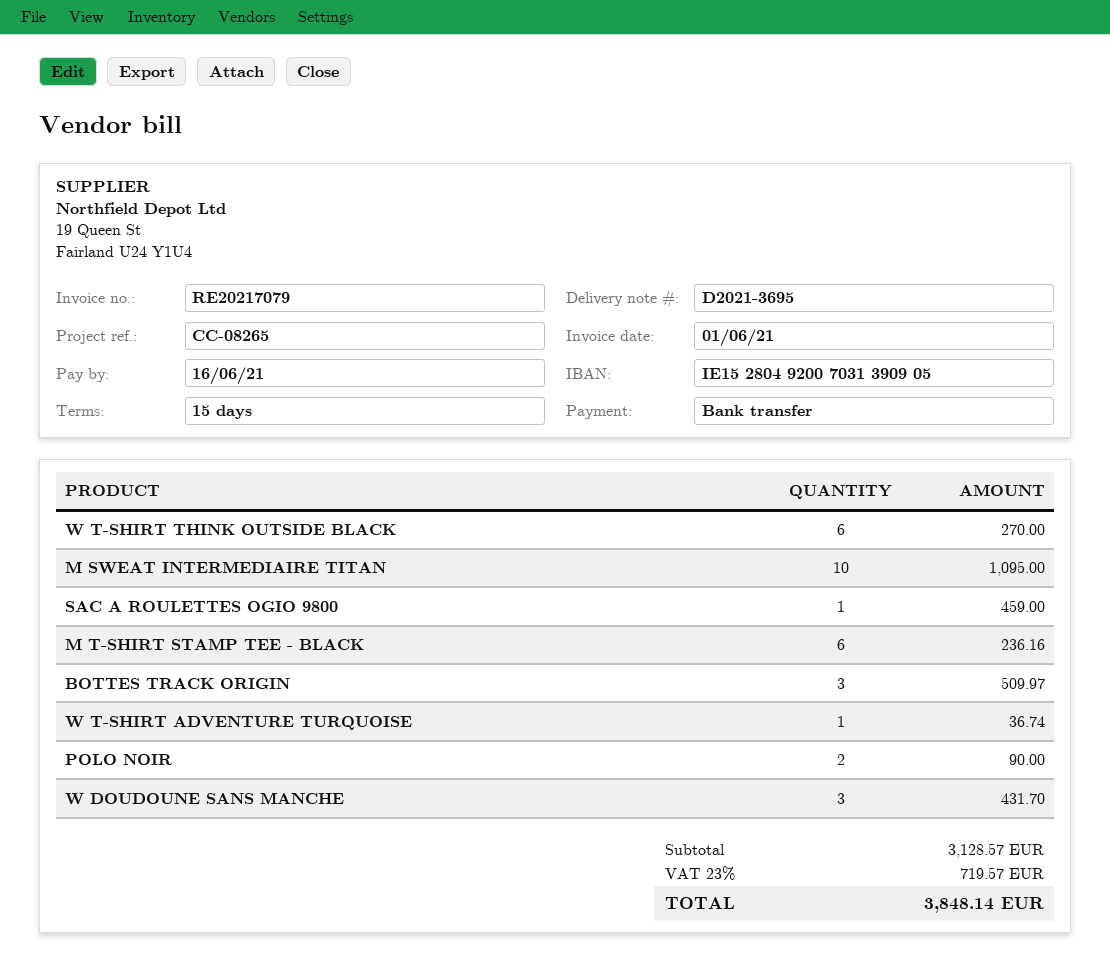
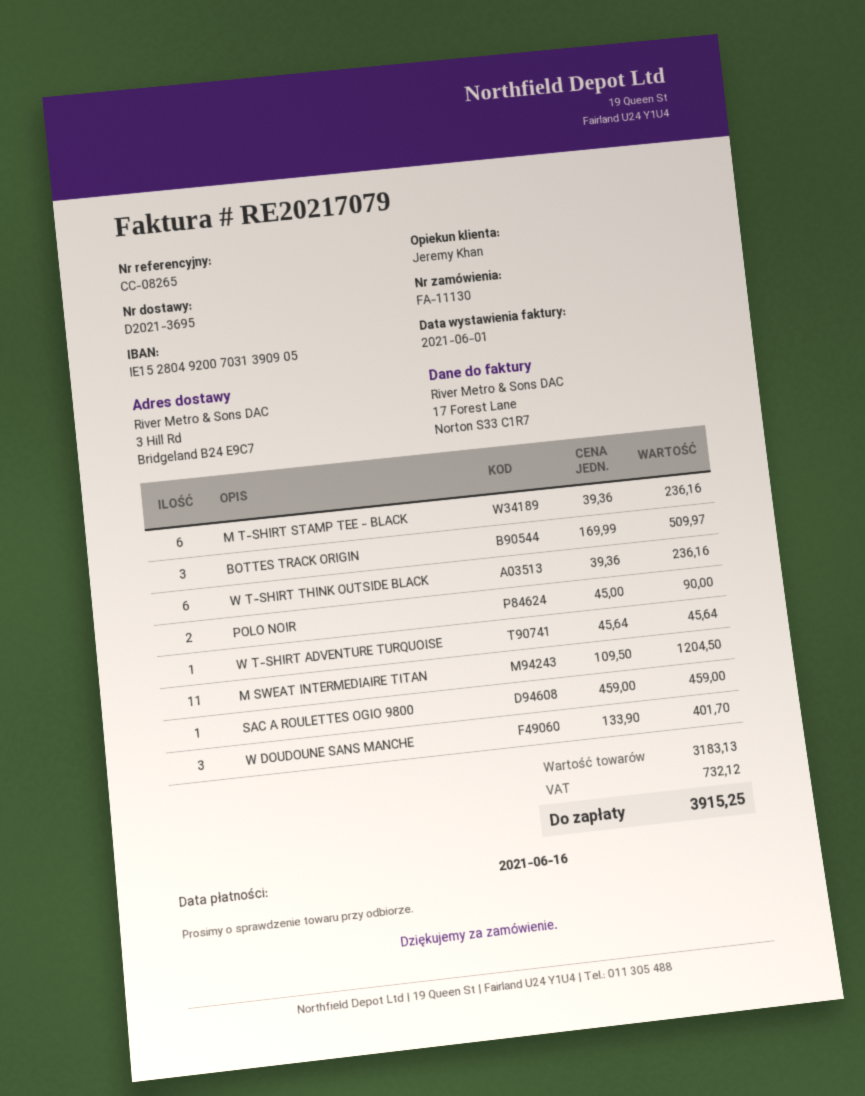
W T-SHIRT THINK OUTSIDE BLACK: 6 for 270.00 -> 6 for 236.16
M SWEAT INTERMEDIAIRE TITAN: 10 for 1095.00 -> 11 for 1204.50
W T-SHIRT ADVENTURE TURQUOISE: 1 for 36.74 -> 1 for 45.64
W DOUDOUNE SANS MANCHE: 3 for 431.70 -> 3 for 401.70
subtotal: 3128.57 -> 3183.13
tax: 719.57 -> 732.12
total: 3848.14 -> 3915.25

